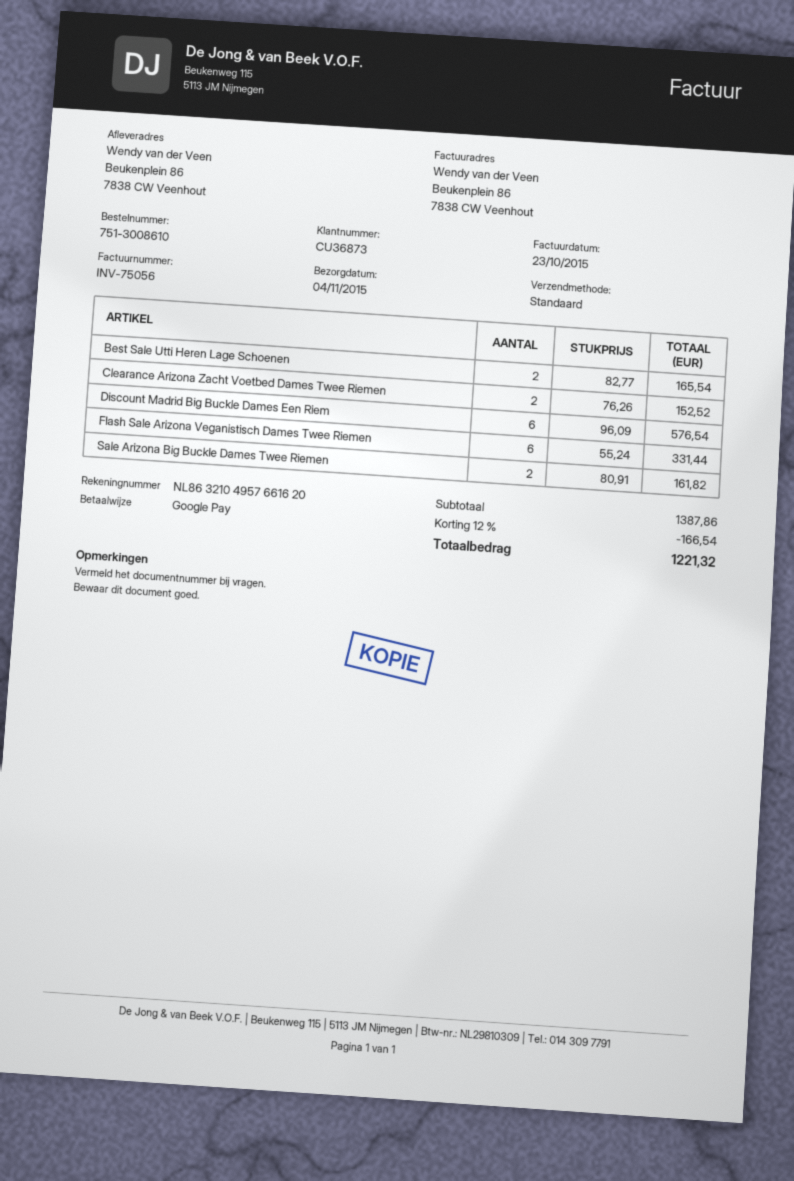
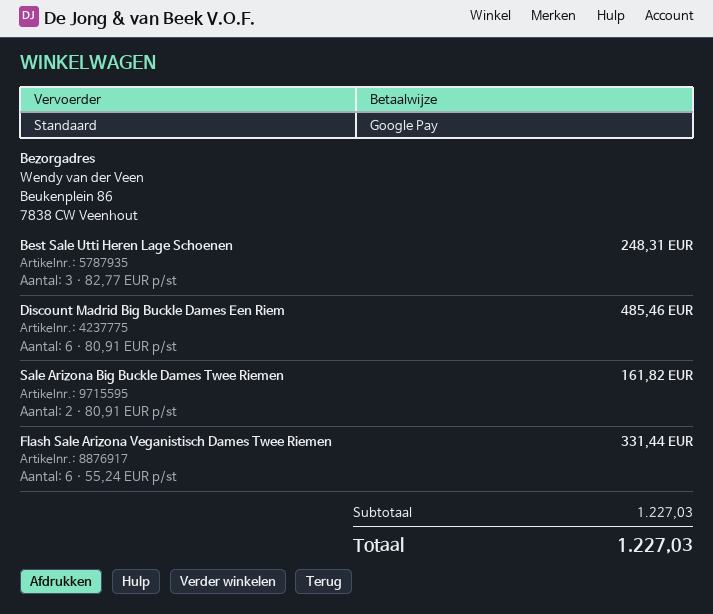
Best Sale Utti Heren Lage Schoenen: 2 x 82.77 = 165.54 -> 3 x 82.77 = 248.31
Clearance Arizona Zacht Voetbed Dames Twee Riemen: 2 x 76.26 = 152.52 -> none
Discount Madrid Big Buckle Dames Een Riem: 6 x 96.09 = 576.54 -> 6 x 80.91 = 485.46
subtotal: 1387.86 -> 1227.03
discount: 12% = 166.54 -> none
total: 1221.32 -> 1227.03

